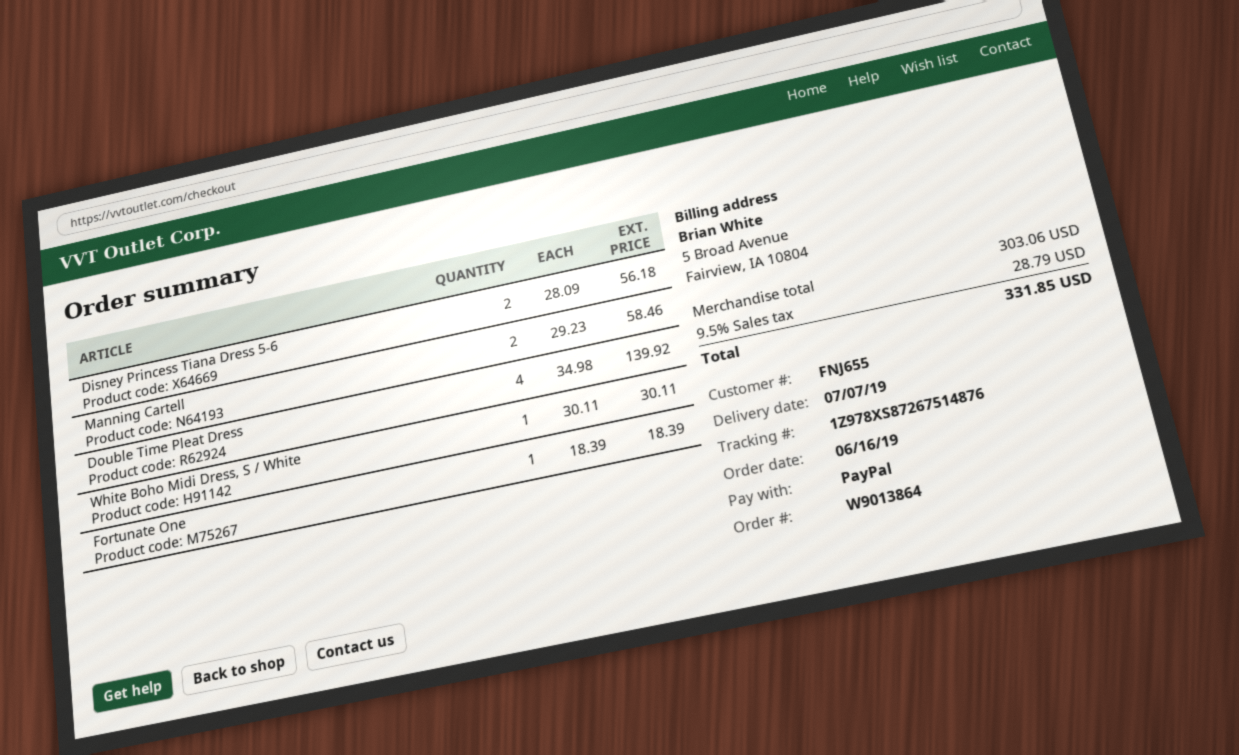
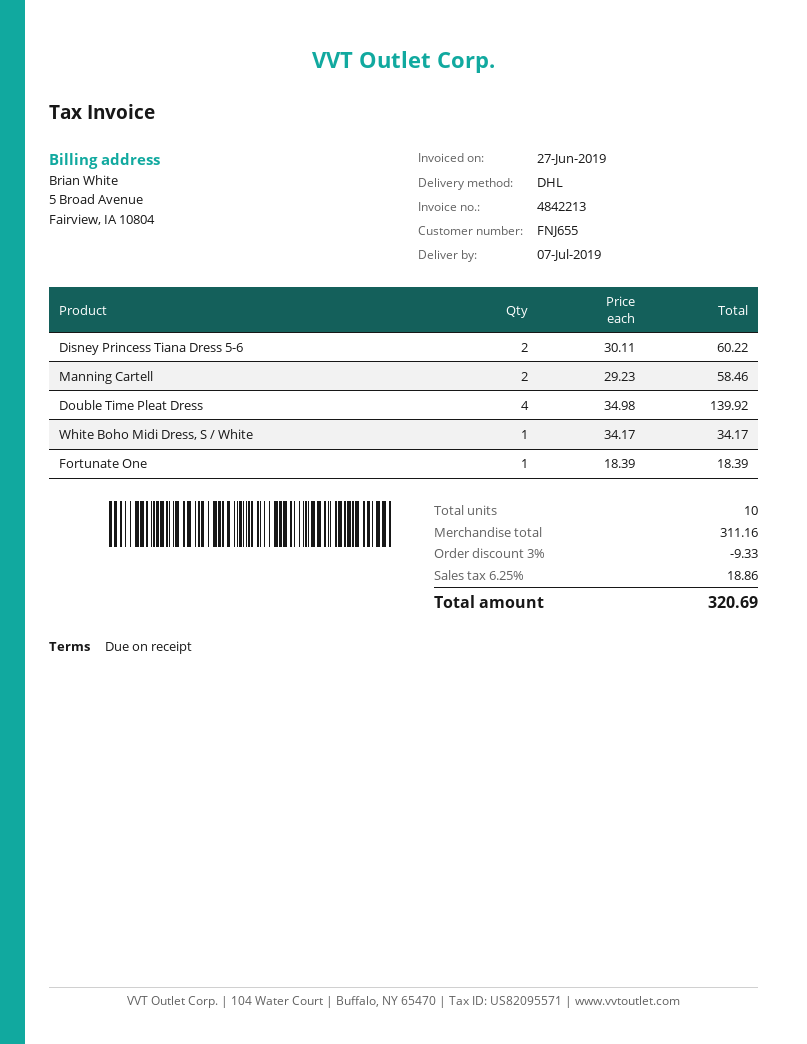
Disney Princess Tiana Dress 5-6: 2 x 28.09 = 56.18 -> 2 x 30.11 = 60.22
White Boho Midi Dress, S / White: 1 x 30.11 = 30.11 -> 1 x 34.17 = 34.17
subtotal: 303.06 -> 311.16
discount: none -> 3% = 9.33
tax: 9.5% = 28.79 -> 6.25% = 18.86
total: 331.85 -> 320.69

